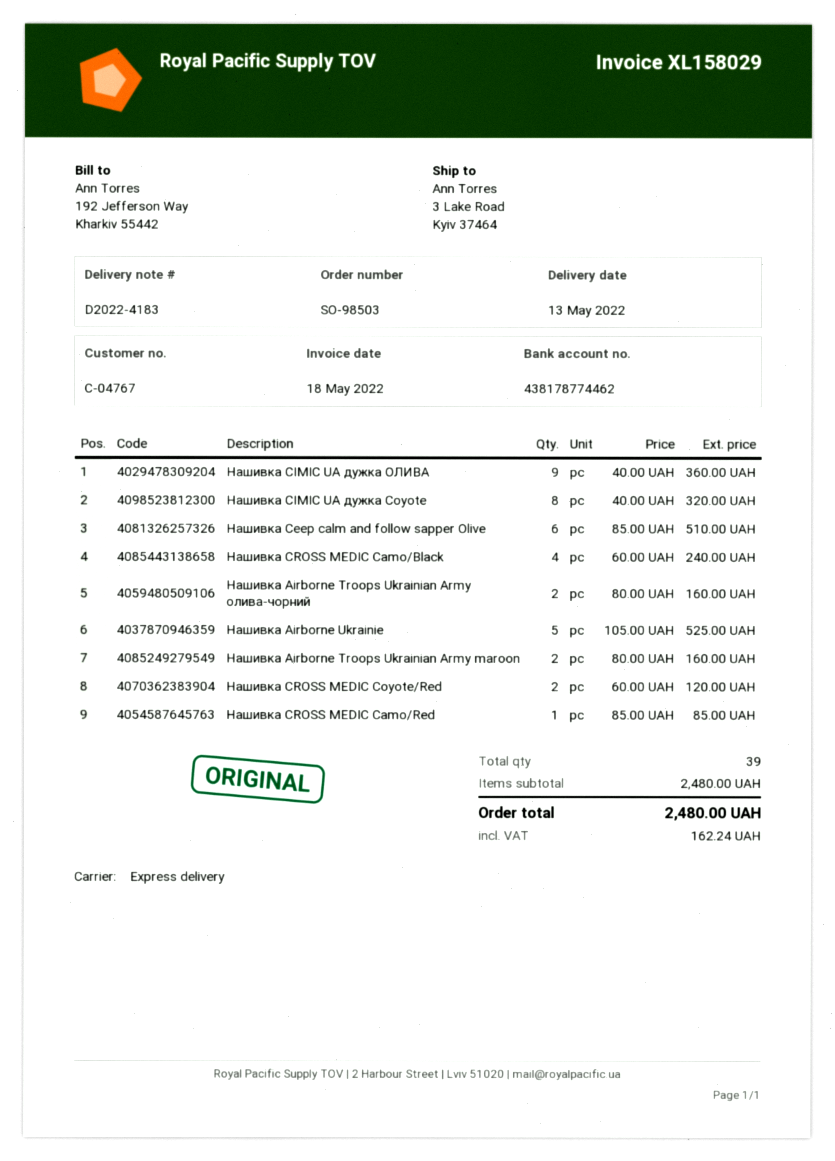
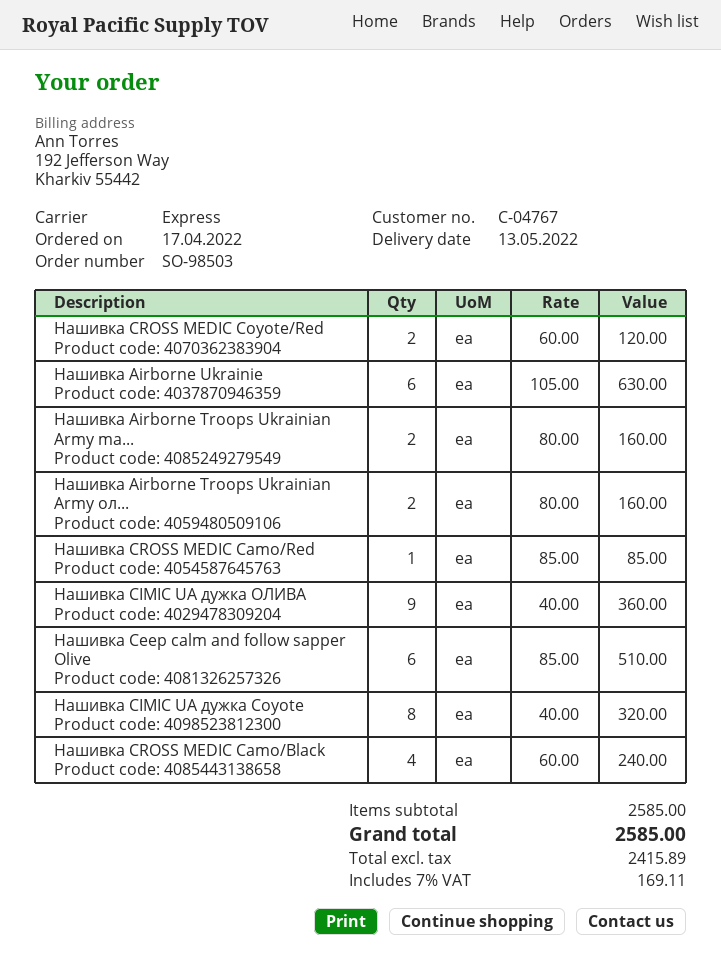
Нашивка Airborne Ukrainie: 5 x 105.00 = 525.00 -> 6 x 105.00 = 630.00
subtotal: 2480.00 -> 2585.00
tax: 162.24 -> 169.11
total: 2480.00 -> 2585.00

